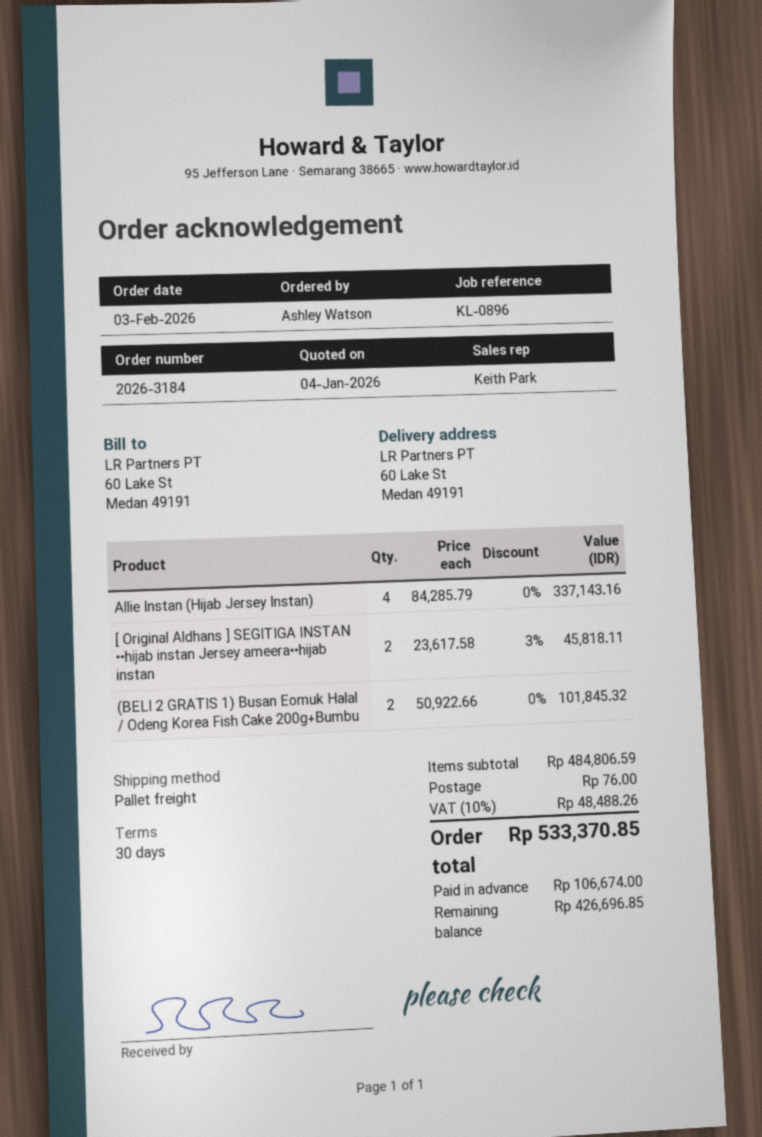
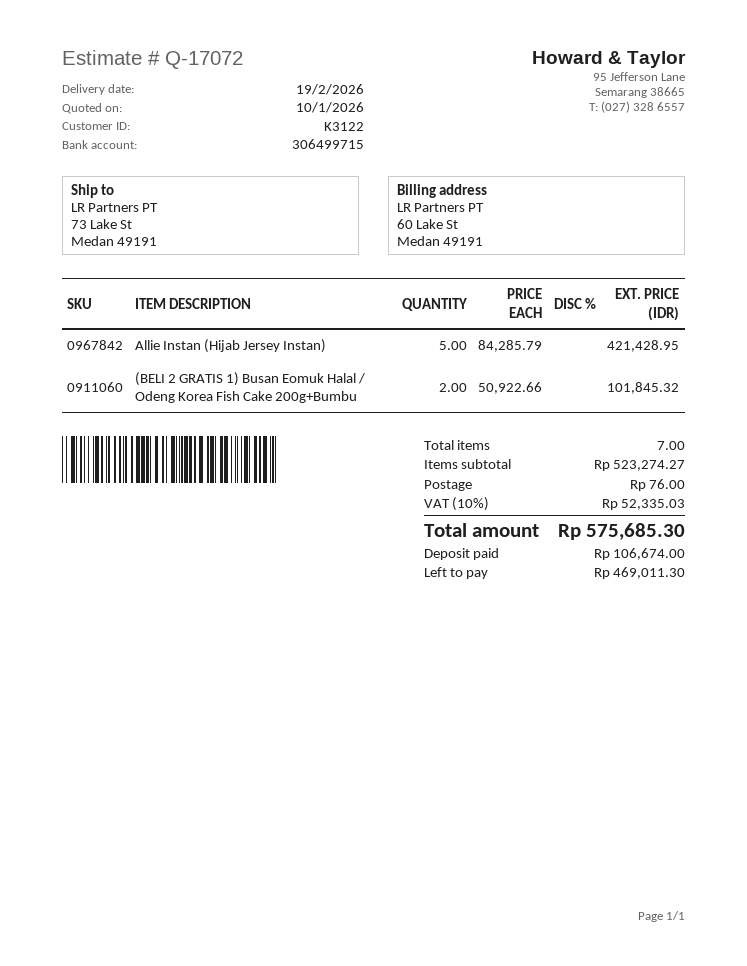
quote date: 2026-01-04 -> 2026-01-10
ship to: 60 Lake St, Medan 49191 -> 73 Lake St, Medan 49191
Allie Instan (Hijab Jersey Instan): 4 x 84285.79 = 337143.16 -> 5 x 84285.79 = 421428.95
[ Original Aldhans ] SEGITIGA INSTAN ••hijab instan Jersey ameera••hijab instan: 2 x 23617.58 - 3% = 45818.11 -> none
subtotal: 484806.59 -> 523274.27
tax: 10% = 48488.26 -> 10% = 52335.03
total: 533370.85 -> 575685.30
balance: 426696.85 -> 469011.30

